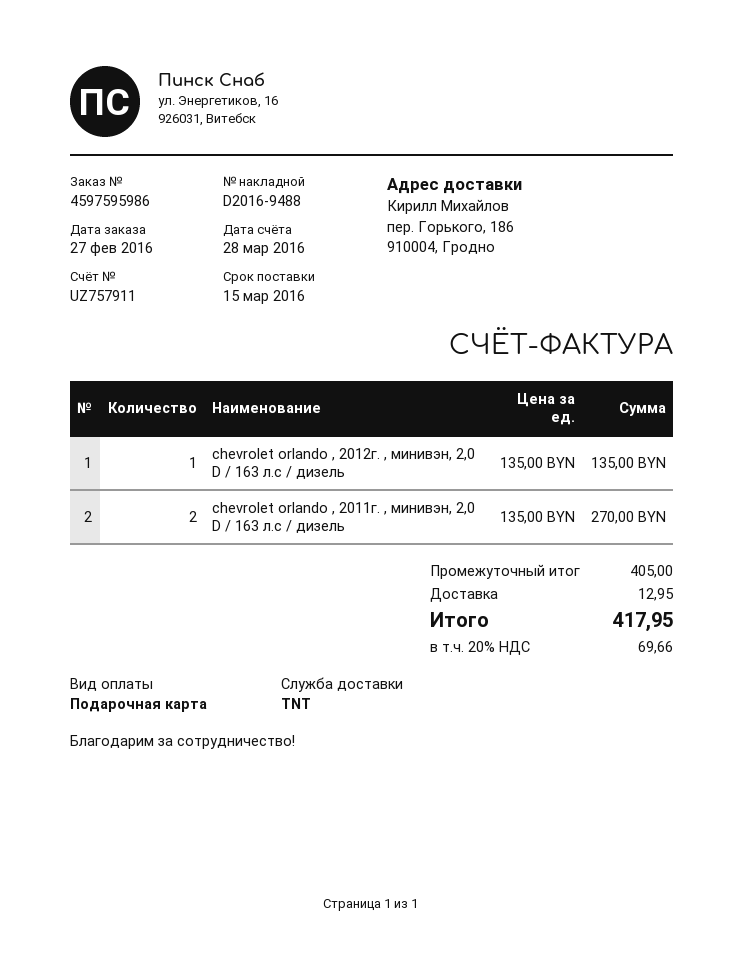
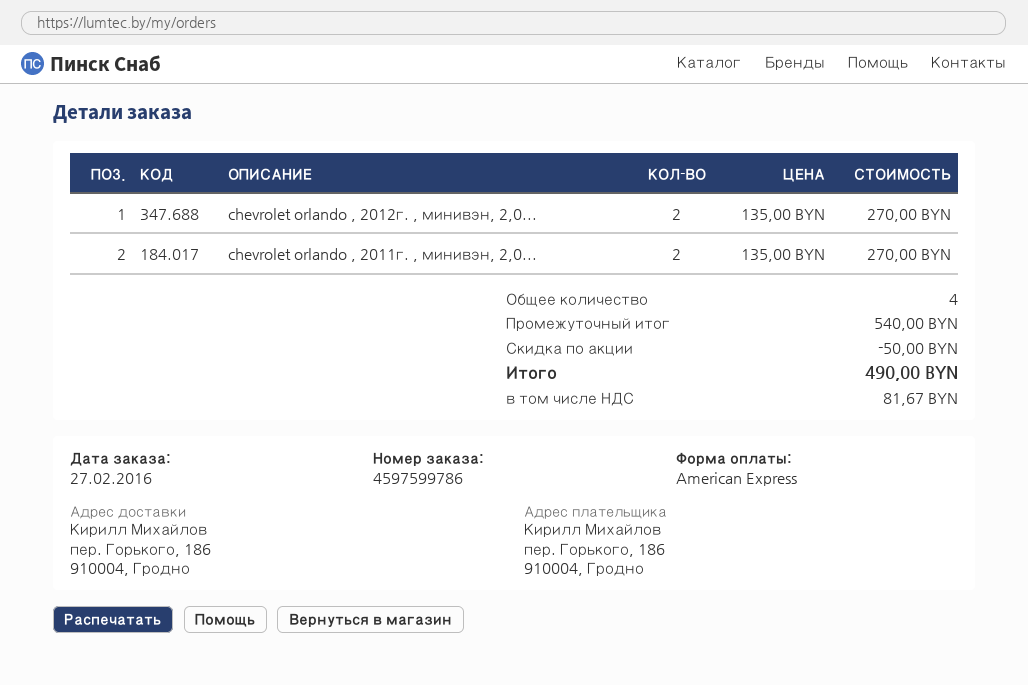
order number: 4597595986 -> 4597599786
payment method: gift card -> American Express
chevrolet orlando , 2012г. , минивэн, 2,0 D / 163 л.с / дизель: 1 x 135.00 = 135.00 -> 2 x 135.00 = 270.00
subtotal: 405.00 -> 540.00
discount: none -> 50.00
shipping: 12.95 -> none
tax: 69.66 -> 81.67
total: 417.95 -> 490.00

